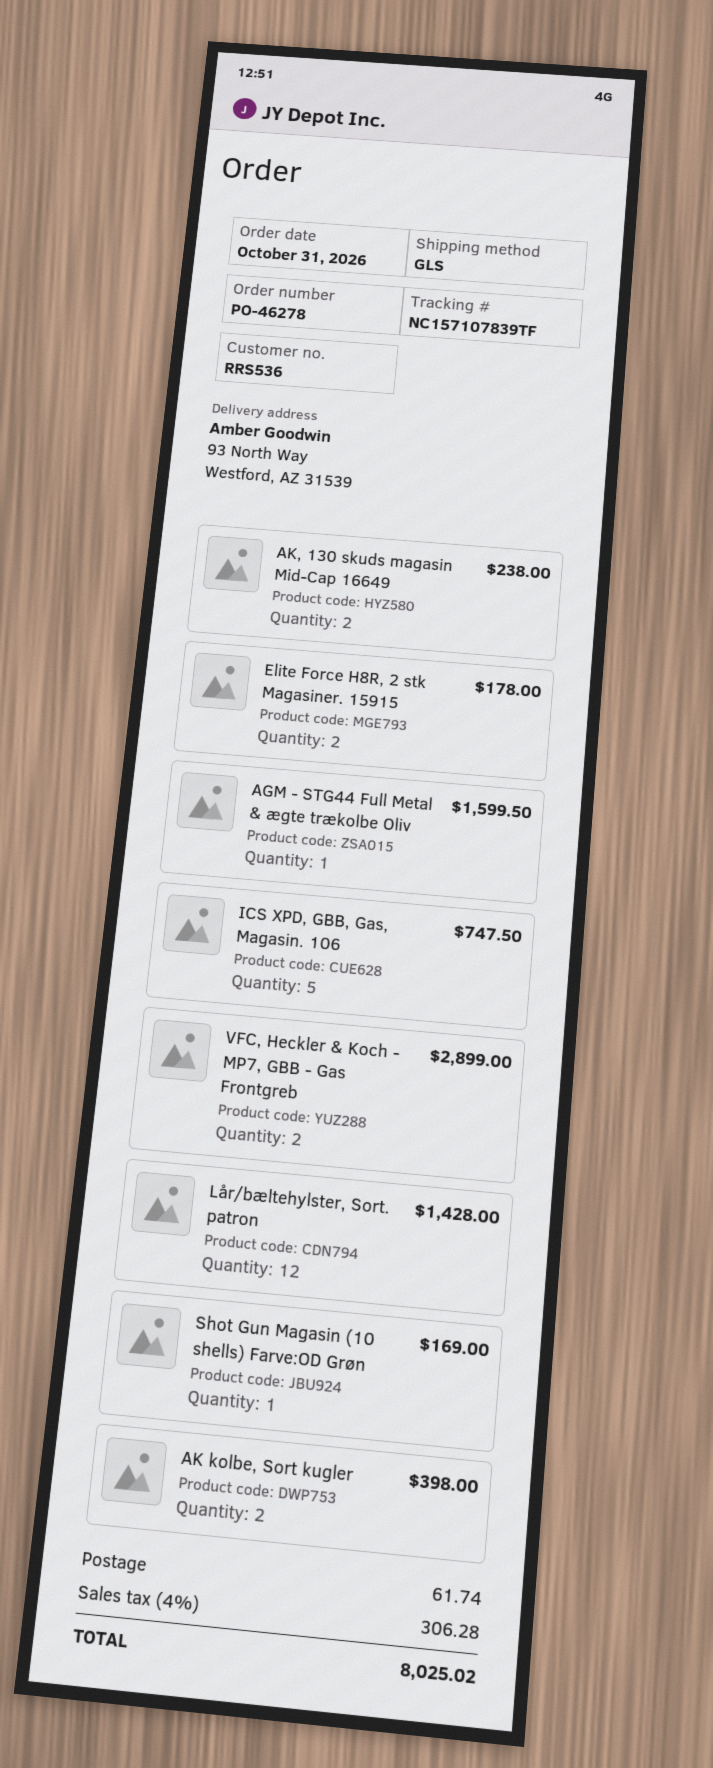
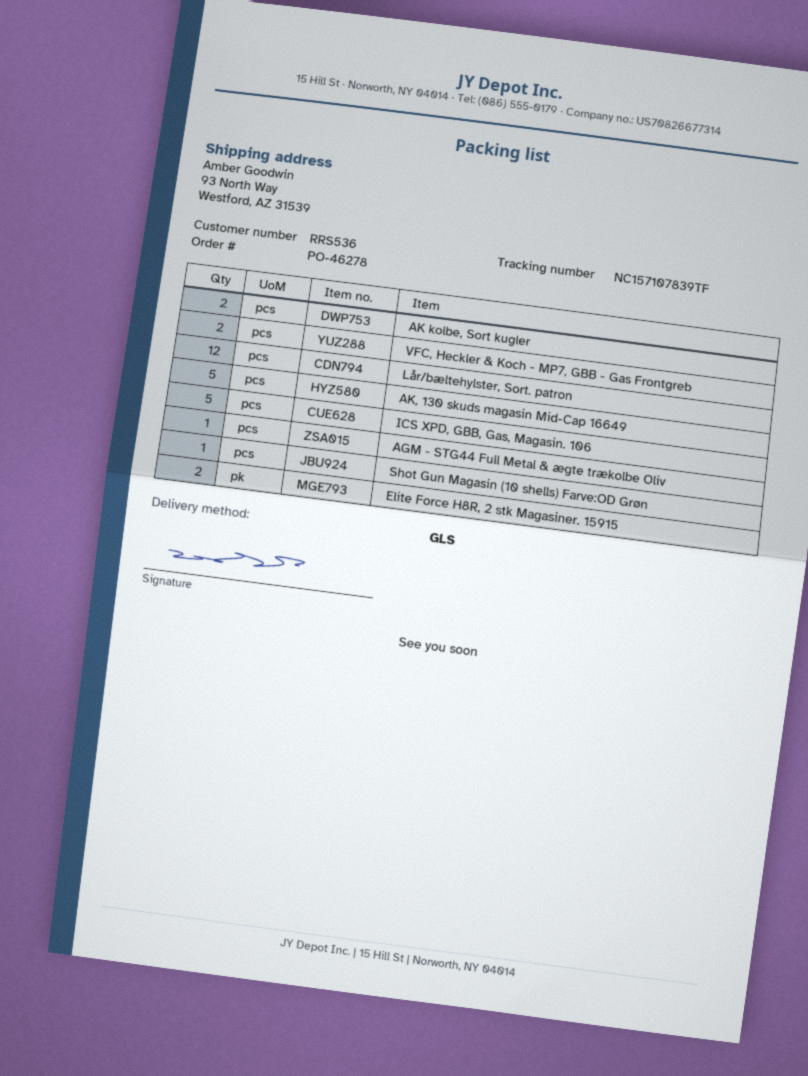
AK, 130 skuds magasin Mid-Cap 16649: 2 -> 5

